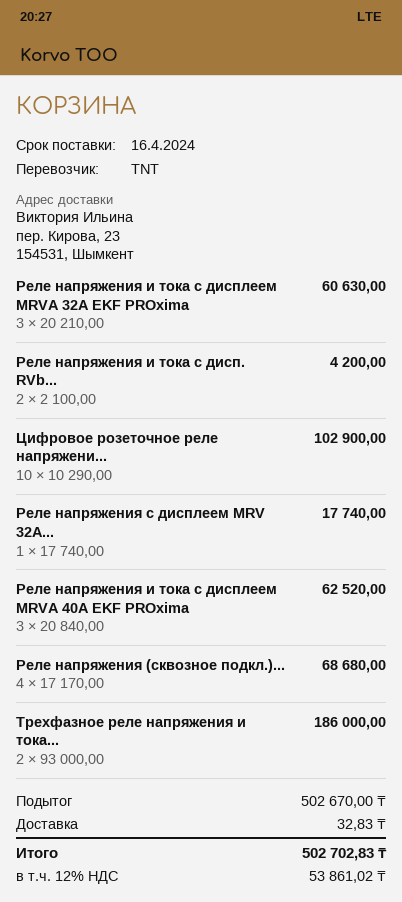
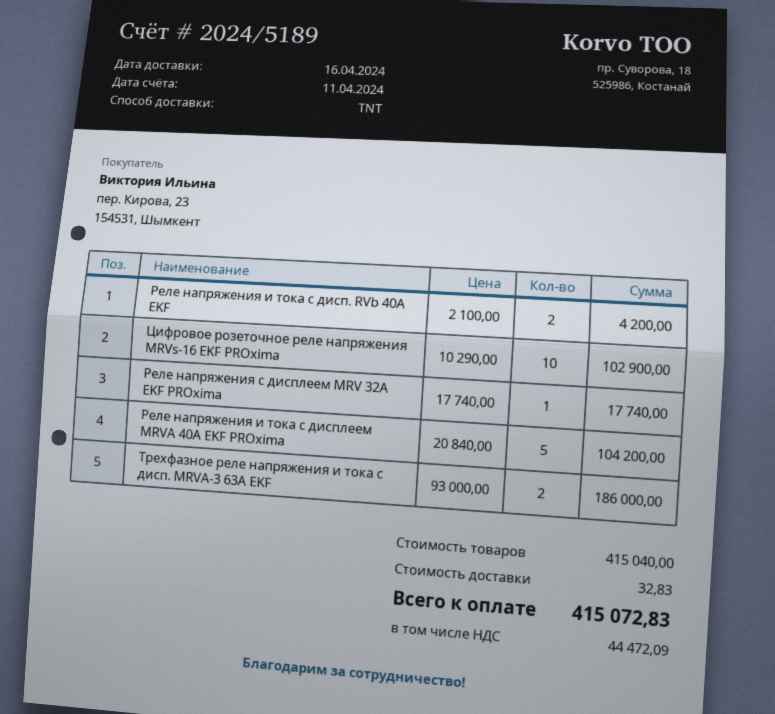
Реле напряжения и тока с дисплеем MRVA 32A EKF PROxima: 3 x 20210.00 = 60630.00 -> none
Реле напряжения и тока с дисплеем MRVA 40A EKF PROxima: 3 x 20840.00 = 62520.00 -> 5 x 20840.00 = 104200.00
Реле напряжения (сквозное подкл.)...: 4 x 17170.00 = 68680.00 -> none
subtotal: 502670.00 -> 415040.00
tax: 53861.02 -> 44472.09
total: 502702.83 -> 415072.83

